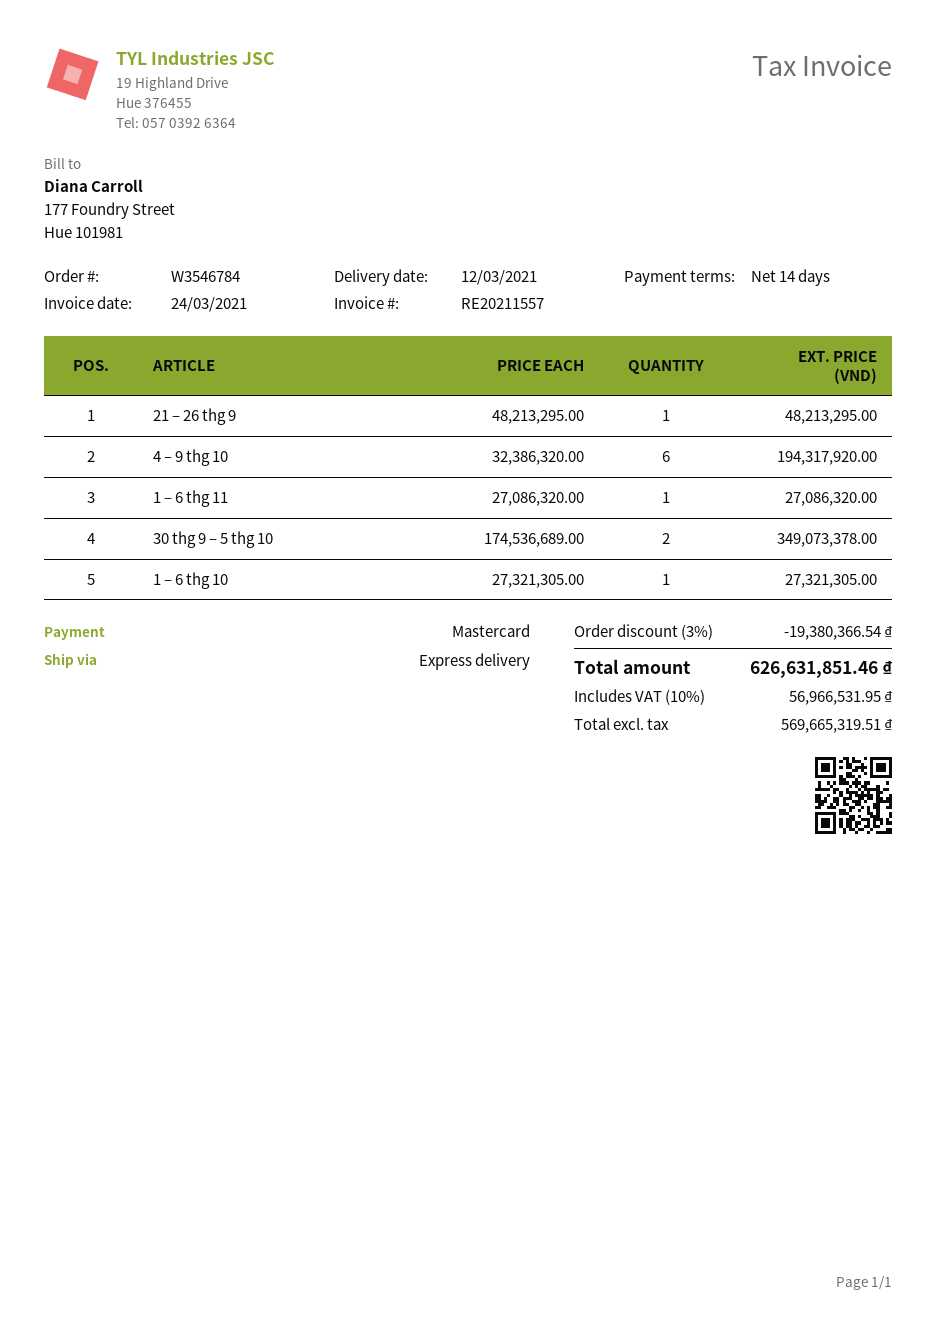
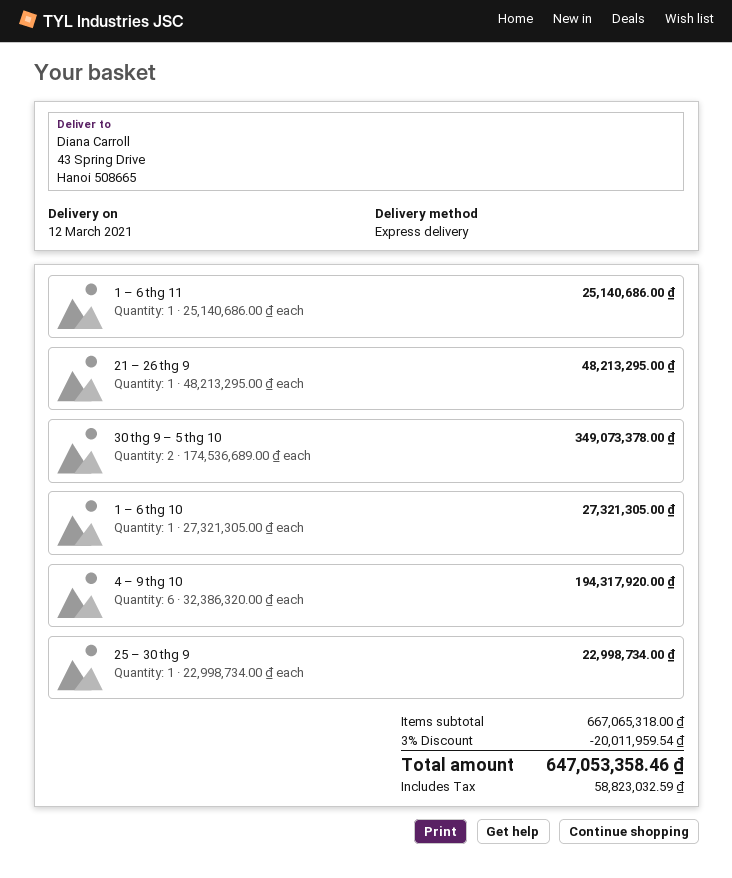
1 – 6 thg 11: 1 x 27086320.00 = 27086320.00 -> 1 x 25140686.00 = 25140686.00
25 – 30 thg 9: none -> 1 x 22998734.00 = 22998734.00
discount: 3% = 19380366.54 -> 3% = 20011959.54
tax: 56966531.95 -> 58823032.59
total: 626631851.46 -> 647053358.46

